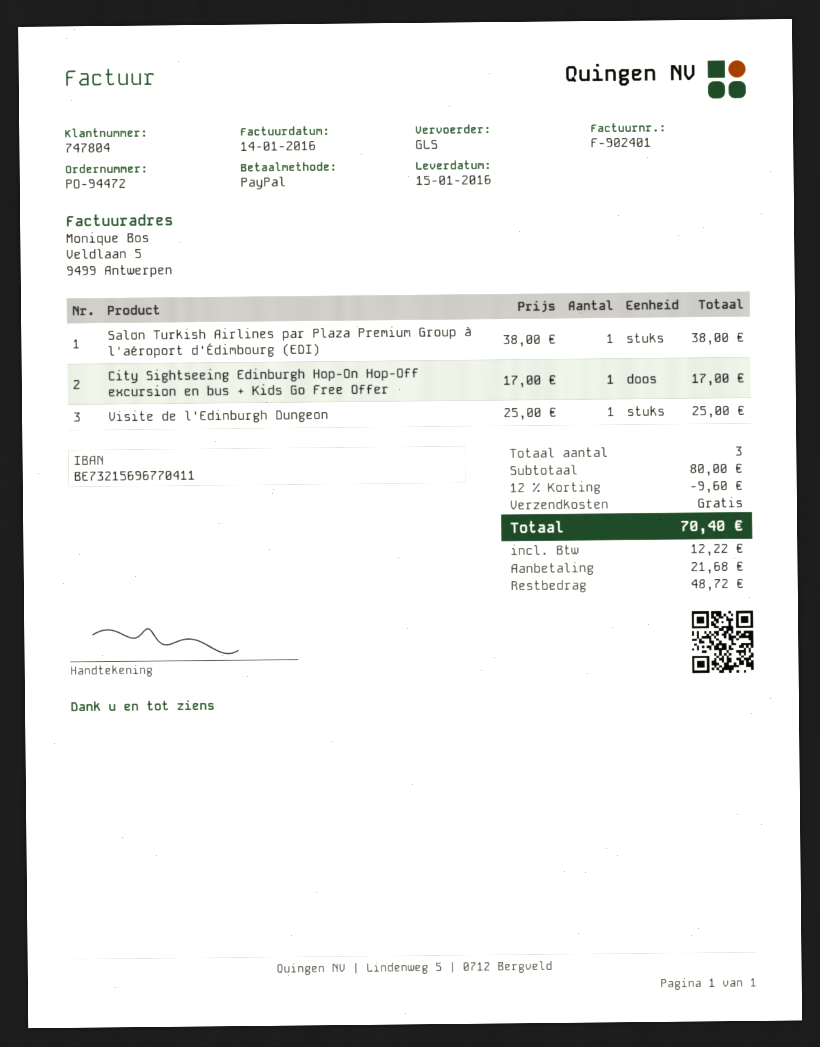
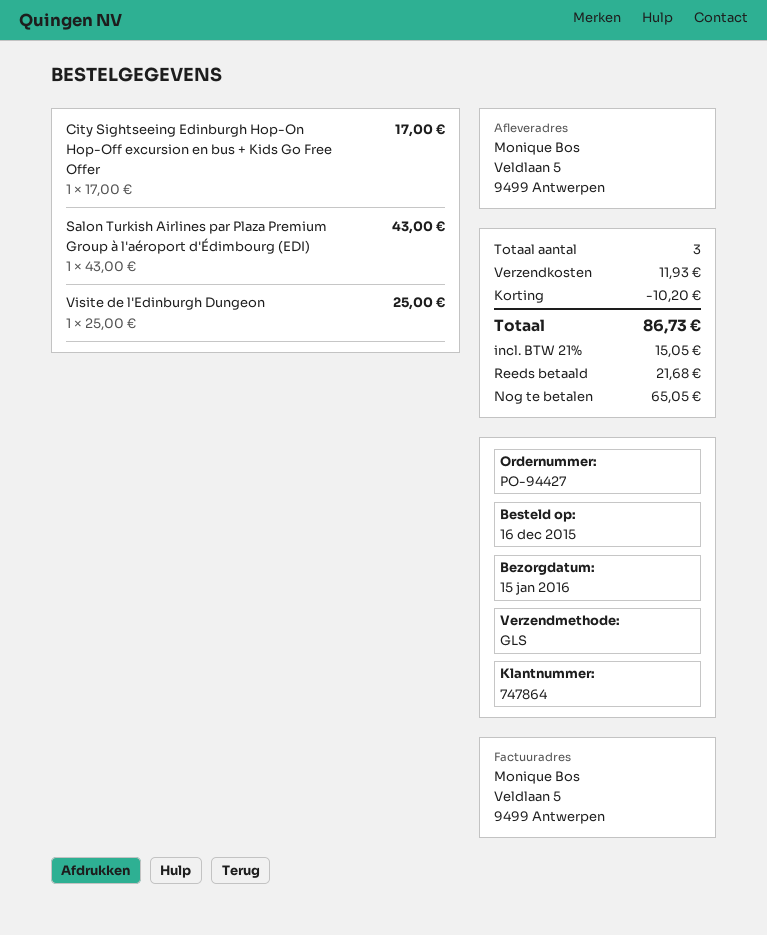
order number: PO-94472 -> PO-94427
customer number: 747804 -> 747864
Salon Turkish Airlines par Plaza Premium Group à l'aéroport d'Édimbourg (EDI): 1 x 38.00 = 38.00 -> 1 x 43.00 = 43.00
discount: 9.60 -> 10.20
shipping: 0.00 -> 11.93
tax: 12.22 -> 15.05
total: 70.40 -> 86.73
balance: 48.72 -> 65.05

